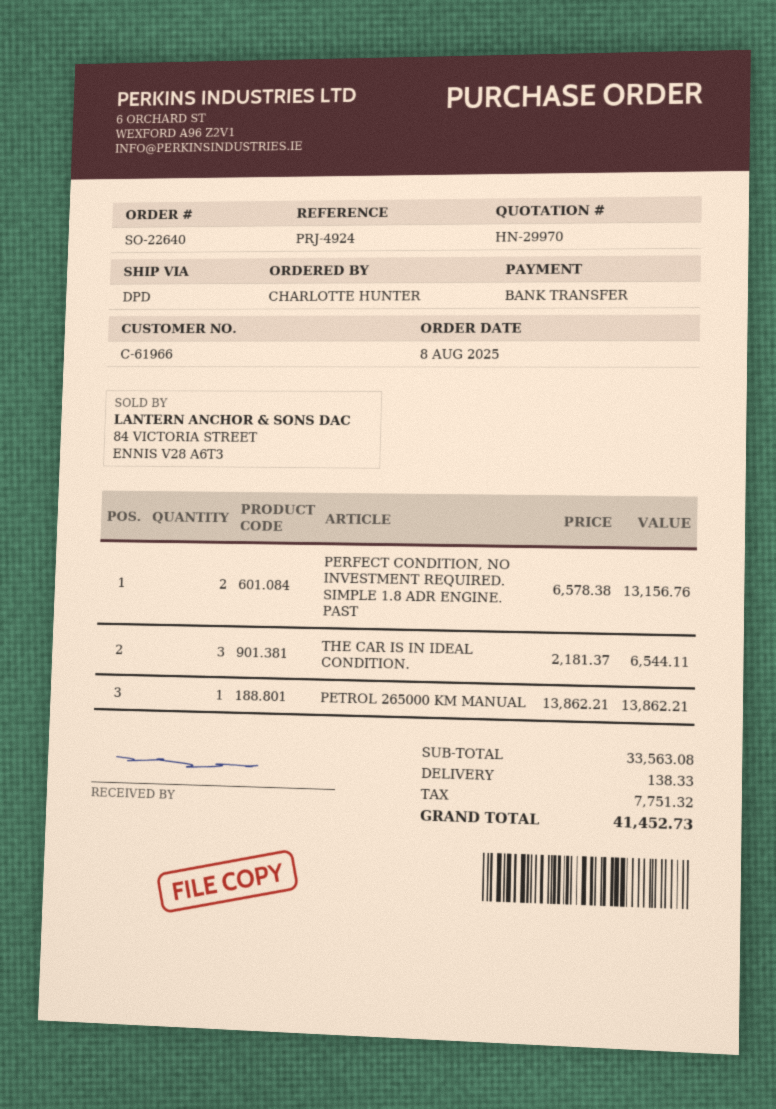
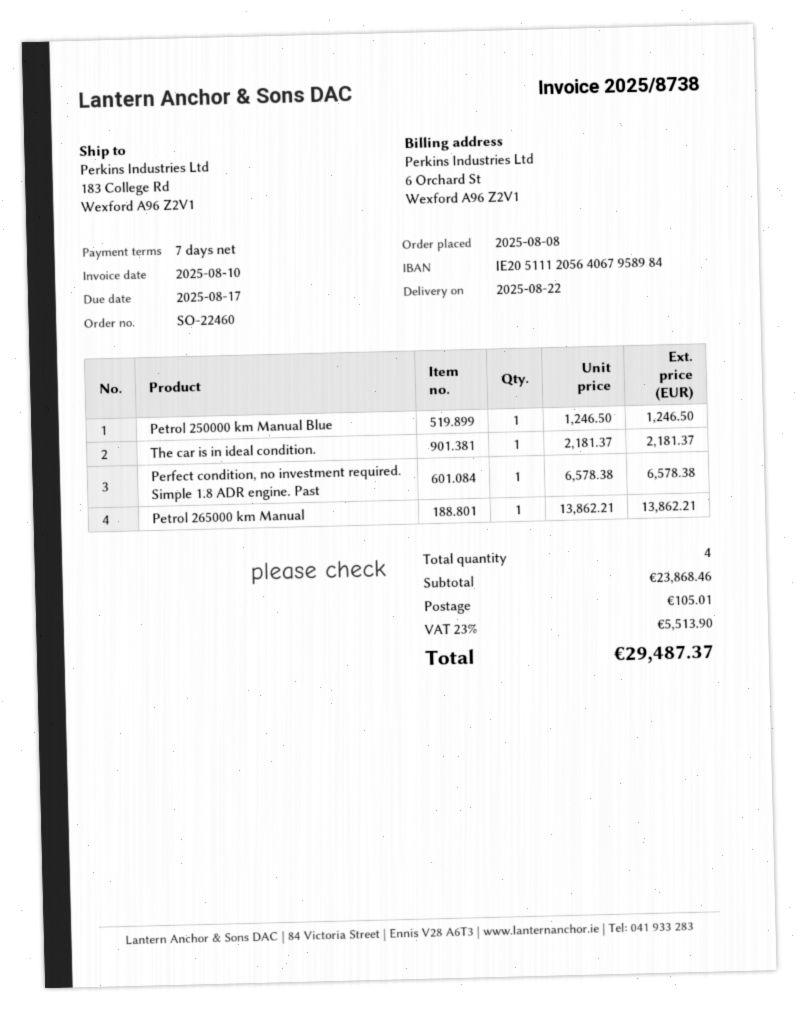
order number: SO-22640 -> SO-22460
PERFECT CONDITION, NO INVESTMENT REQUIRED. SIMPLE 1.8 ADR ENGINE. PAST: 2 x 6578.38 = 13156.76 -> 1 x 6578.38 = 6578.38
THE CAR IS IN IDEAL CONDITION.: 3 x 2181.37 = 6544.11 -> 1 x 2181.37 = 2181.37
Petrol 250000 km Manual Blue: none -> 1 x 1246.50 = 1246.50
subtotal: 33563.08 -> 23868.46
shipping: 138.33 -> 105.01
tax: 7751.32 -> 5513.90
total: 41452.73 -> 29487.37

